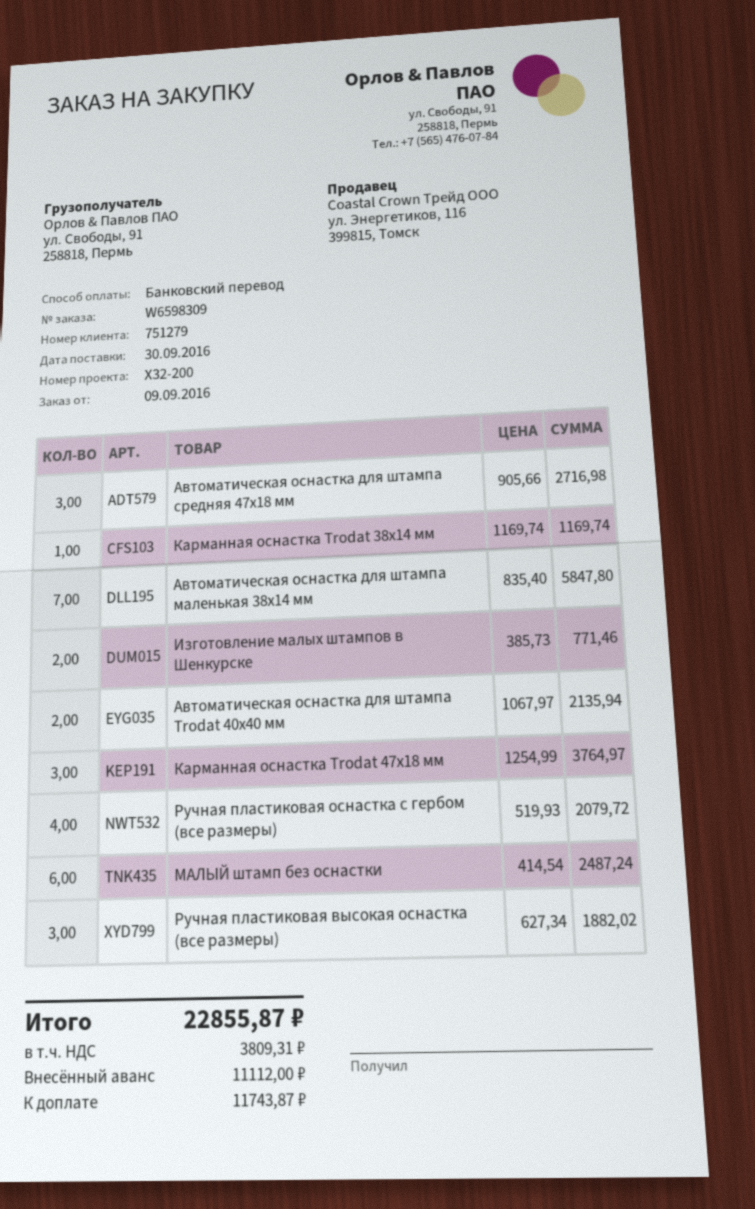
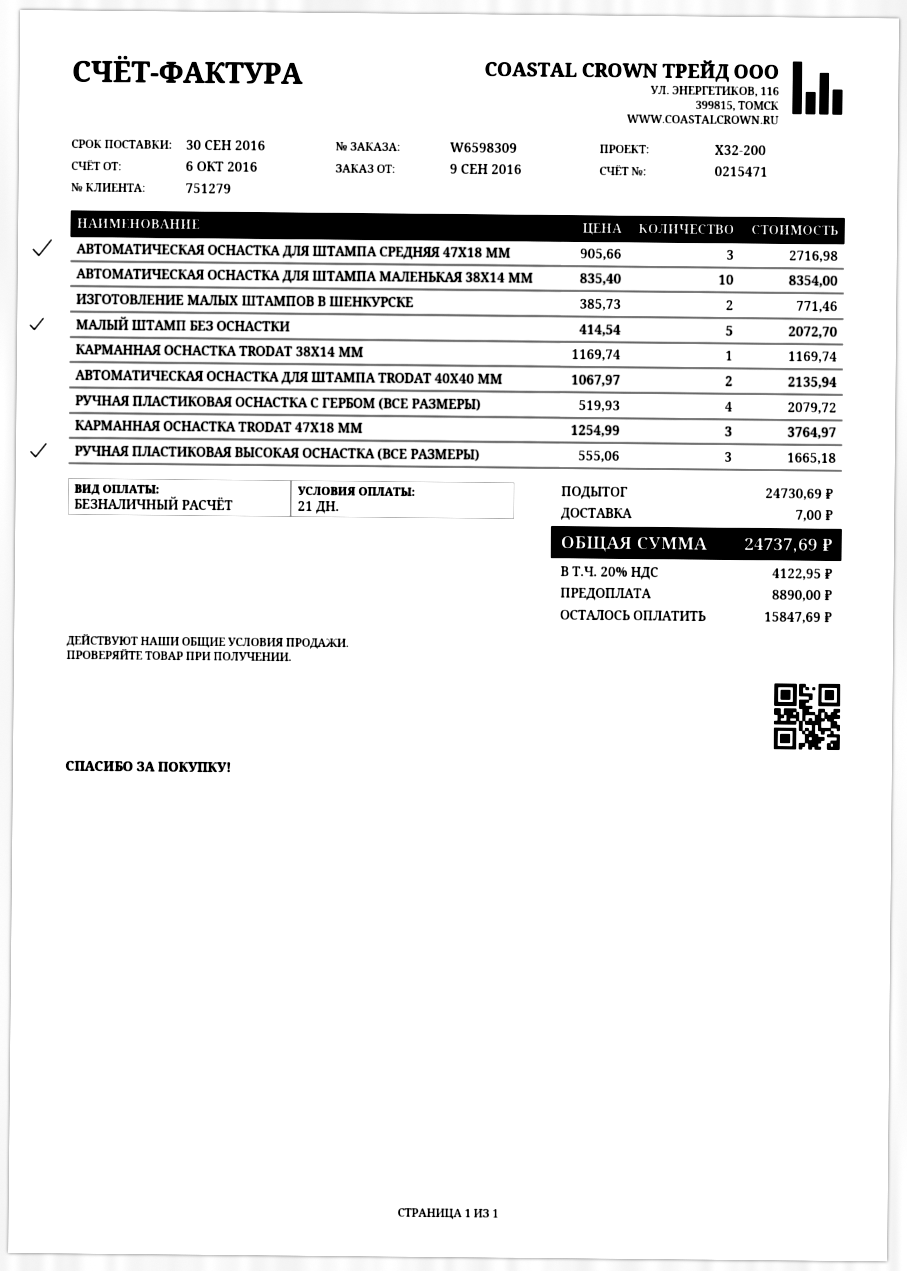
Автоматическая оснастка для штампа маленькая 38х14 мм: 7 x 835.40 = 5847.80 -> 10 x 835.40 = 8354.00
МАЛЫЙ штамп без оснастки: 6 x 414.54 = 2487.24 -> 5 x 414.54 = 2072.70
Ручная пластиковая высокая оснастка (все размеры): 3 x 627.34 = 1882.02 -> 3 x 555.06 = 1665.18
shipping: none -> 7.00
tax: 3809.31 -> 4122.95
total: 22855.87 -> 24737.69
deposit: 11112.00 -> 8890.00
balance: 11743.87 -> 15847.69

